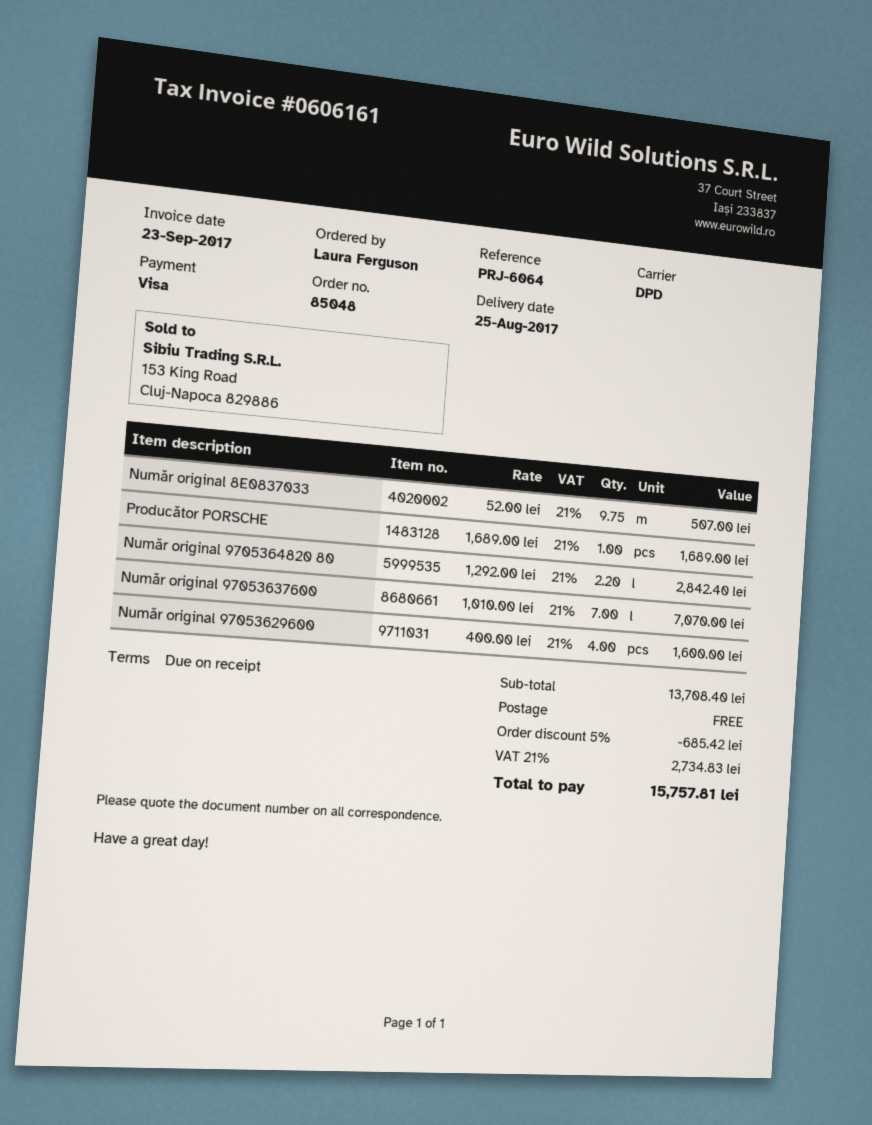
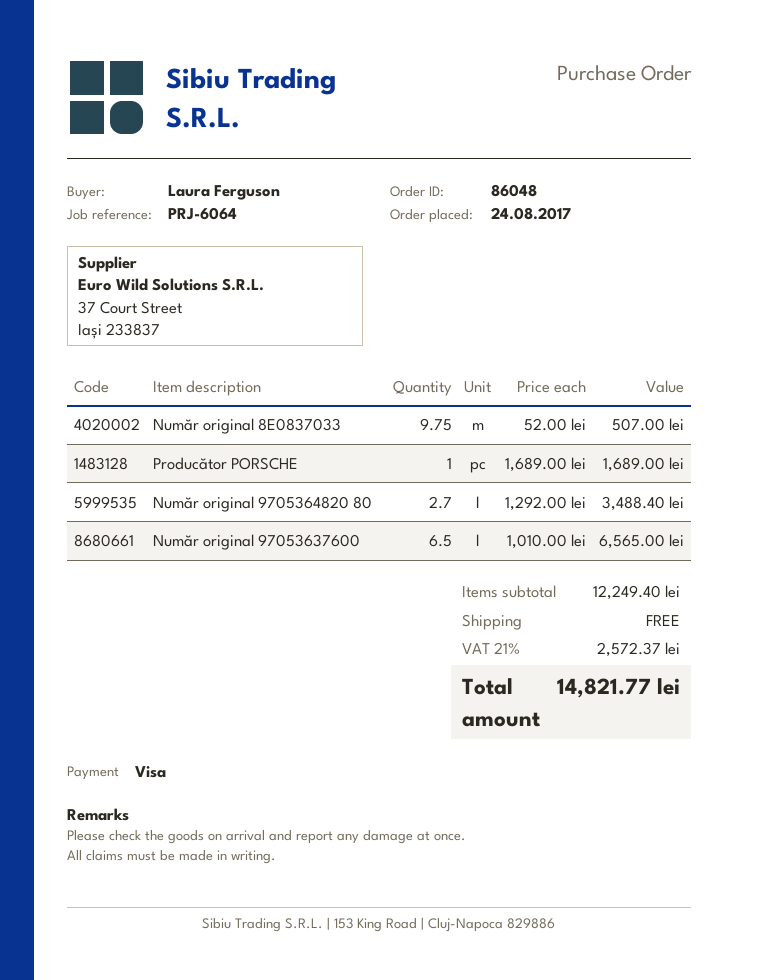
order number: 85048 -> 86048
Număr original 9705364820 80: 2.2 x 1292.00 = 2842.40 -> 2.7 x 1292.00 = 3488.40
Număr original 97053637600: 7 x 1010.00 = 7070.00 -> 6.5 x 1010.00 = 6565.00
Număr original 97053629600: 4 x 400.00 = 1600.00 -> none
subtotal: 13708.40 -> 12249.40
discount: 5% = 685.42 -> none
tax: 21% = 2734.83 -> 21% = 2572.37
total: 15757.81 -> 14821.77

